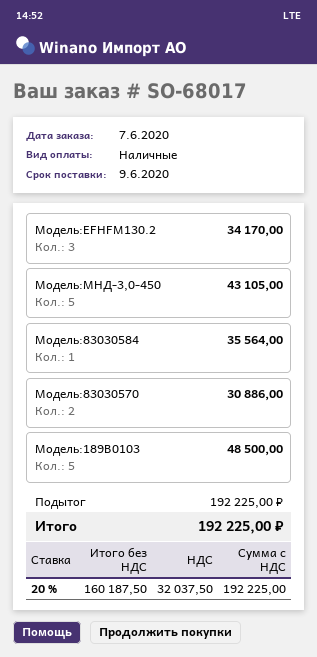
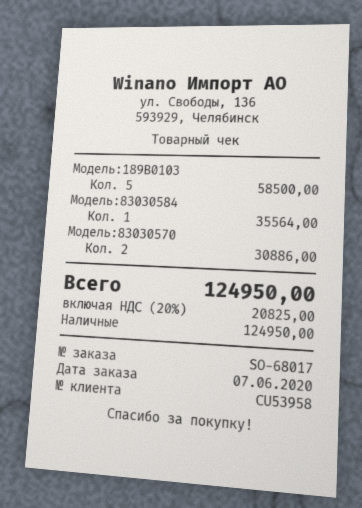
Модель:EFHFM130.2: 3 for 34170.00 -> none
Модель:МНД-3,0-450: 5 for 43105.00 -> none
Модель:189B0103: 5 for 48500.00 -> 5 for 58500.00
tax: 20% = 32037.50 -> 20% = 20825.00
total: 192225.00 -> 124950.00

